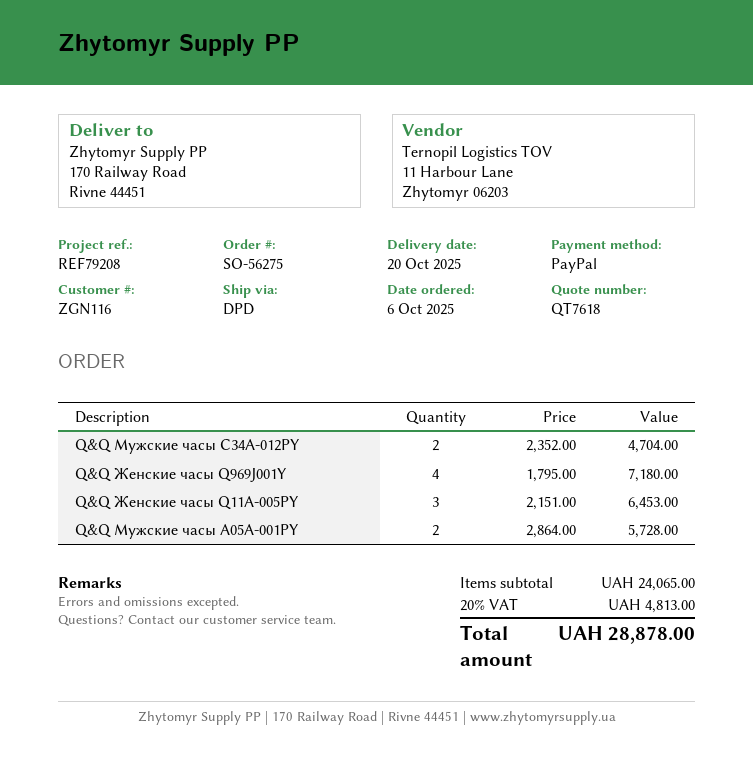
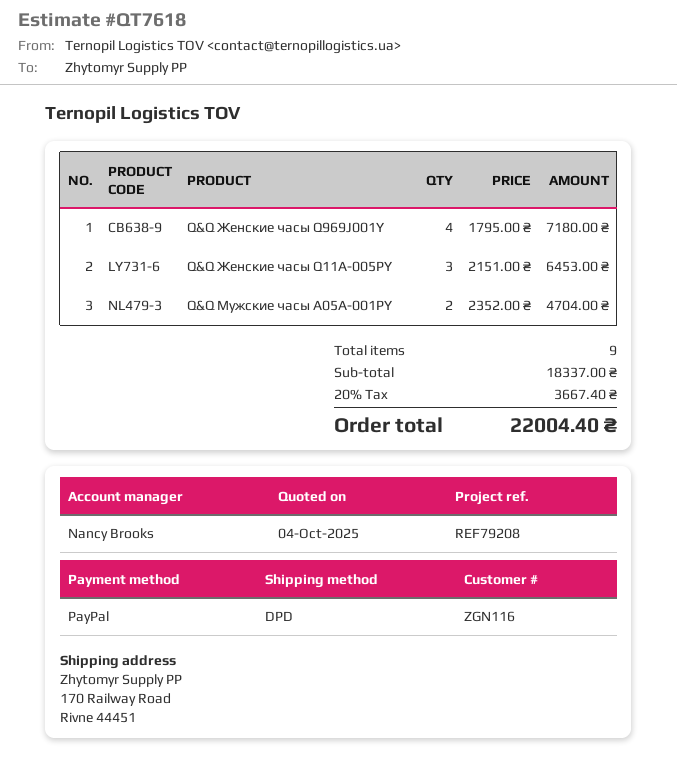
Q&Q Мужские часы C34A-012PY: 2 x 2352.00 = 4704.00 -> none
Q&Q Мужские часы A05A-001PY: 2 x 2864.00 = 5728.00 -> 2 x 2352.00 = 4704.00
subtotal: 24065.00 -> 18337.00
tax: 20% = 4813.00 -> 20% = 3667.40
total: 28878.00 -> 22004.40

